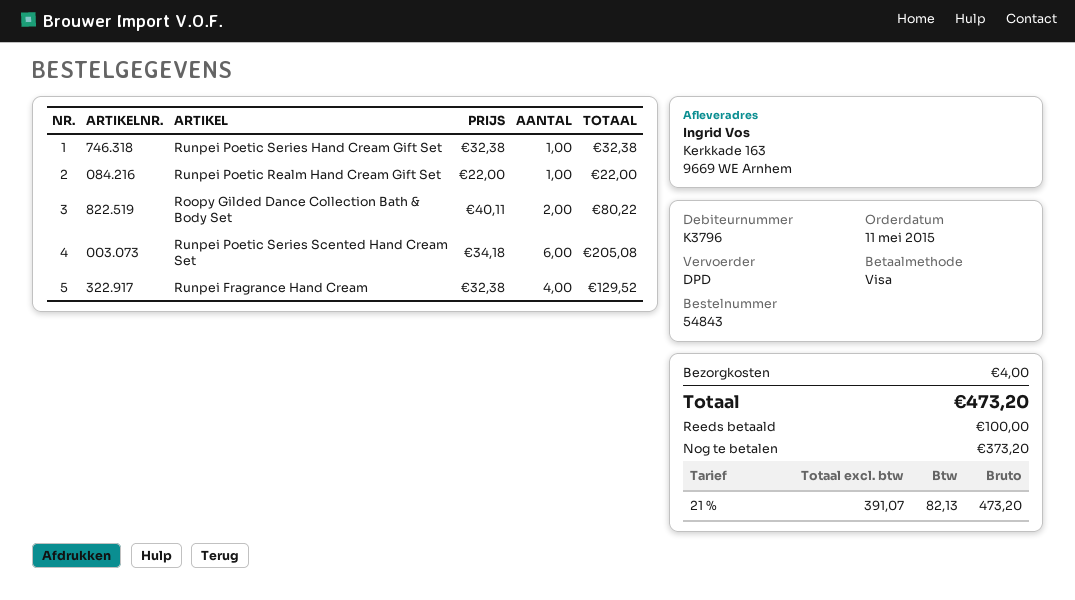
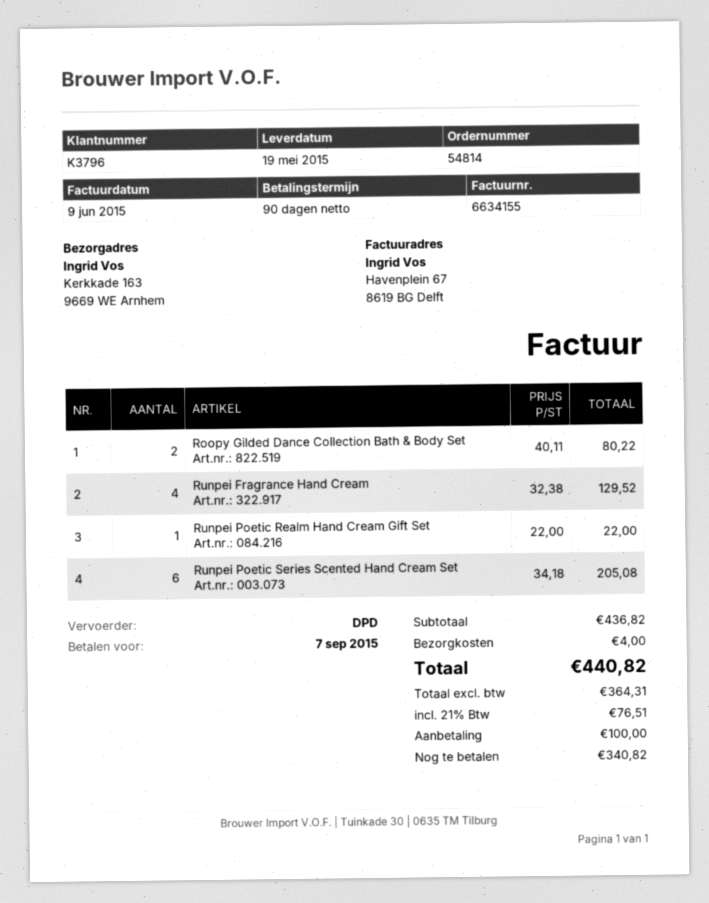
order number: 54843 -> 54814
Runpei Poetic Series Hand Cream Gift Set: 1 x 32.38 = 32.38 -> none
net: 391.07 -> 364.31
tax: 21% = 82.13 -> 21% = 76.51
total: 473.20 -> 440.82
balance: 373.20 -> 340.82

